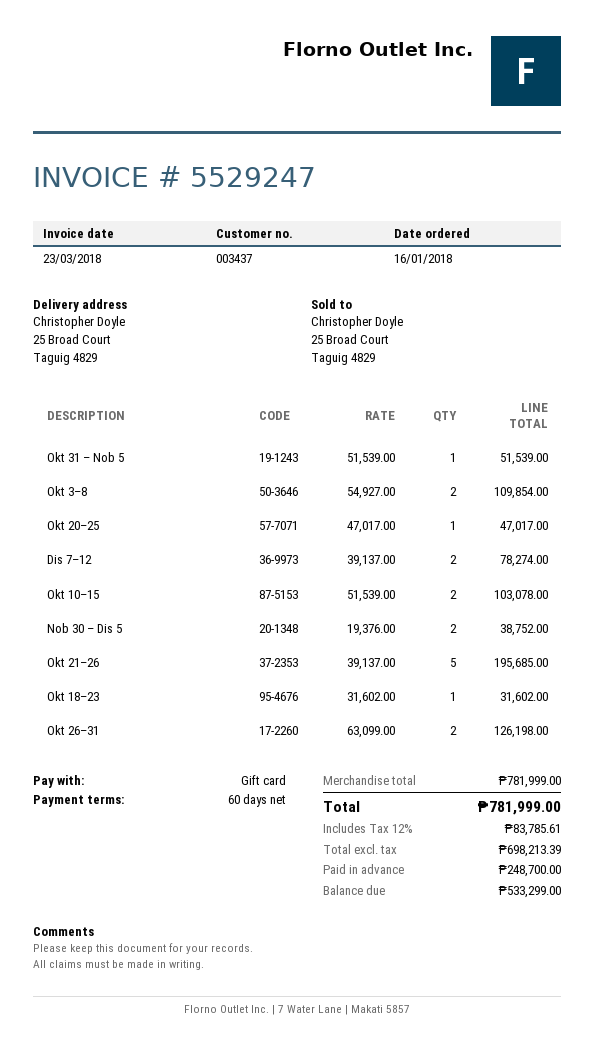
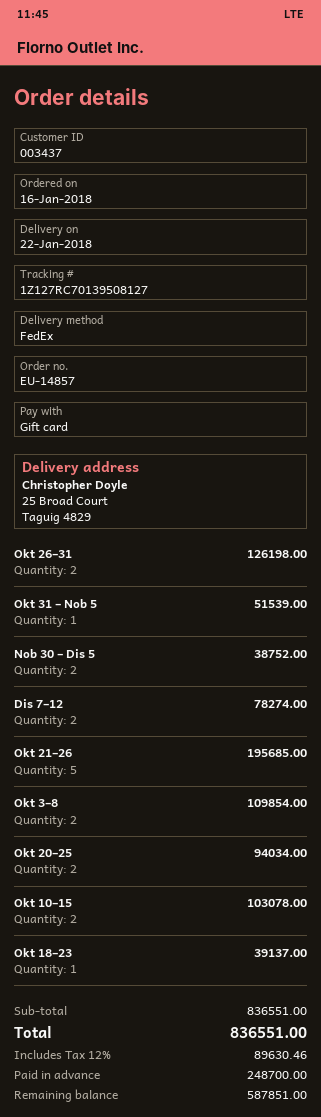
Okt 20–25: 1 for 47017.00 -> 2 for 94034.00
Okt 18–23: 1 for 31602.00 -> 1 for 39137.00
subtotal: 781999.00 -> 836551.00
tax: 12% = 83785.61 -> 12% = 89630.46
total: 781999.00 -> 836551.00
balance: 533299.00 -> 587851.00

